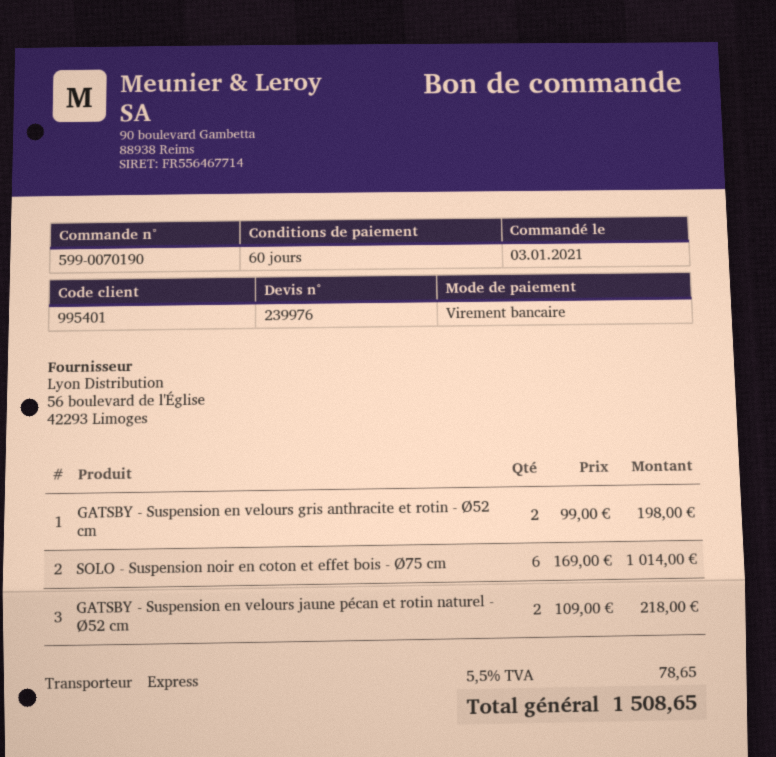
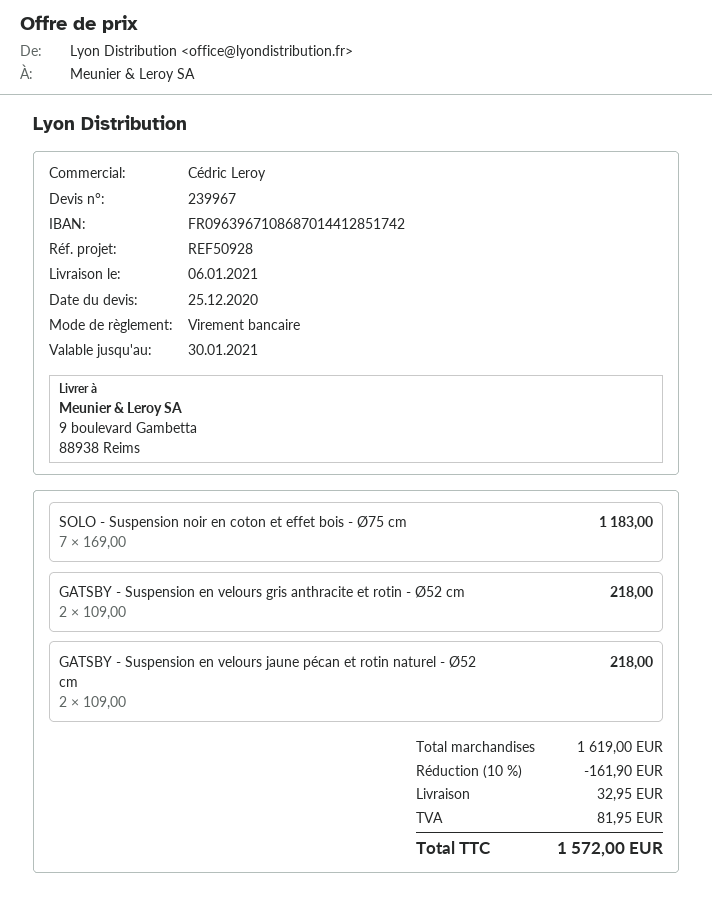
quote number: 239976 -> 239967
GATSBY - Suspension en velours gris anthracite et rotin - Ø52 cm: 2 x 99.00 = 198.00 -> 2 x 109.00 = 218.00
SOLO - Suspension noir en coton et effet bois - Ø75 cm: 6 x 169.00 = 1014.00 -> 7 x 169.00 = 1183.00
discount: none -> 10% = 161.90
shipping: none -> 32.95
tax: 78.65 -> 81.95
total: 1508.65 -> 1572.00

